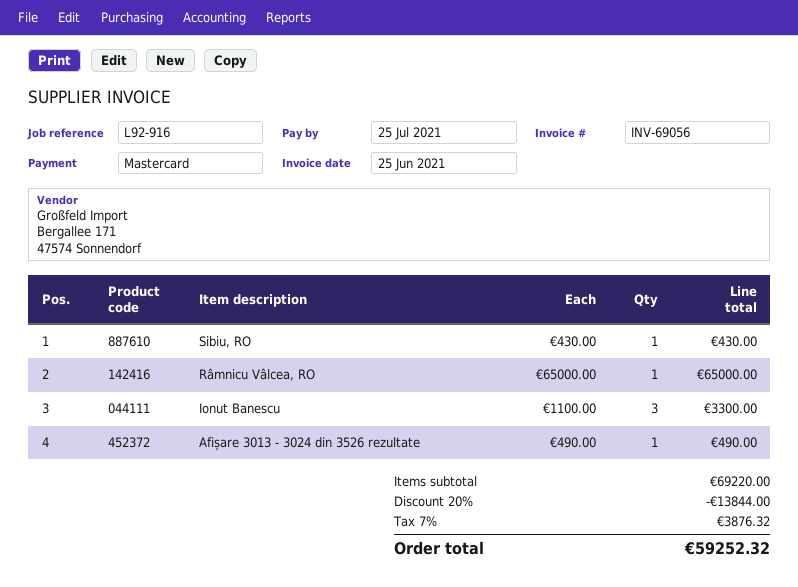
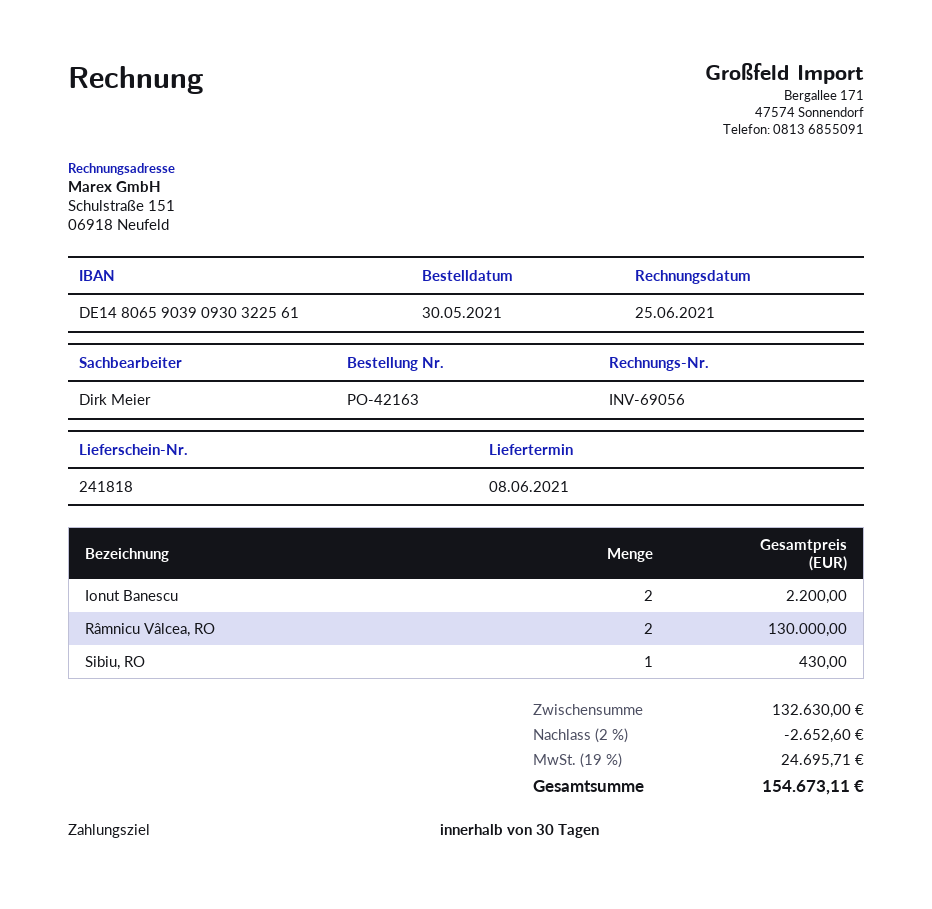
Râmnicu Vâlcea, RO: 1 for 65000.00 -> 2 for 130000.00
Ionut Banescu: 3 for 3300.00 -> 2 for 2200.00
Afișare 3013 - 3024 din 3526 rezultate: 1 for 490.00 -> none
subtotal: 69220.00 -> 132630.00
discount: 20% = 13844.00 -> 2% = 2652.60
tax: 7% = 3876.32 -> 19% = 24695.71
total: 59252.32 -> 154673.11

